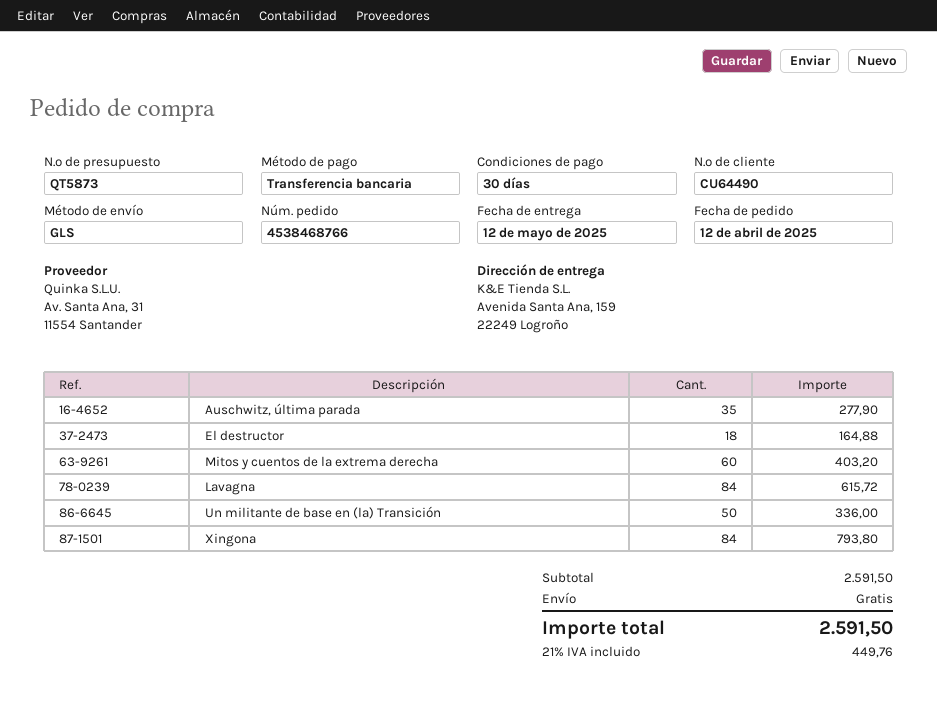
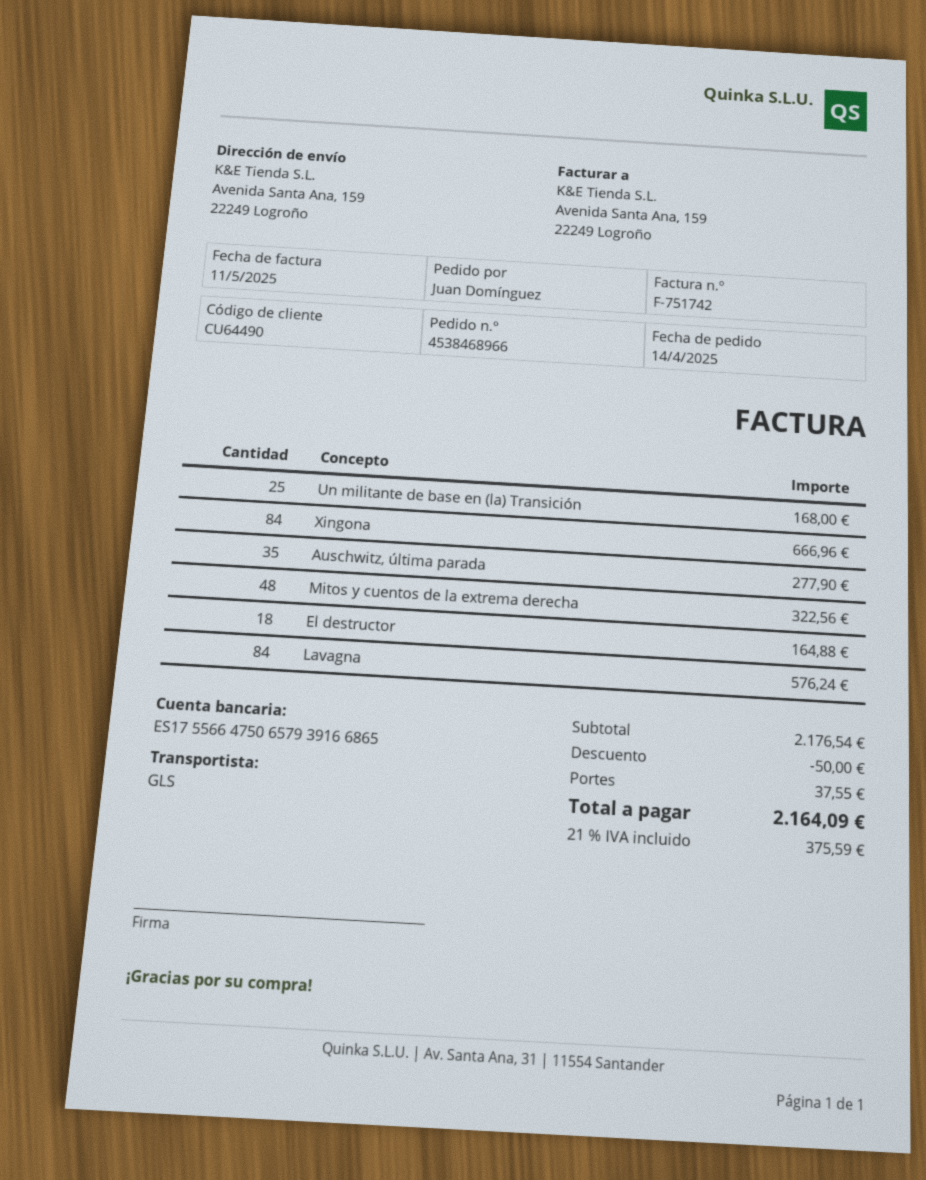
order number: 4538468766 -> 4538468966
order date: 2025-04-12 -> 2025-04-14
Mitos y cuentos de la extrema derecha: 60 for 403.20 -> 48 for 322.56
Lavagna: 84 for 615.72 -> 84 for 576.24
Un militante de base en (la) Transición: 50 for 336.00 -> 25 for 168.00
Xingona: 84 for 793.80 -> 84 for 666.96
subtotal: 2591.50 -> 2176.54
discount: none -> 50.00
shipping: 0.00 -> 37.55
tax: 21% = 449.76 -> 21% = 375.59
total: 2591.50 -> 2164.09

